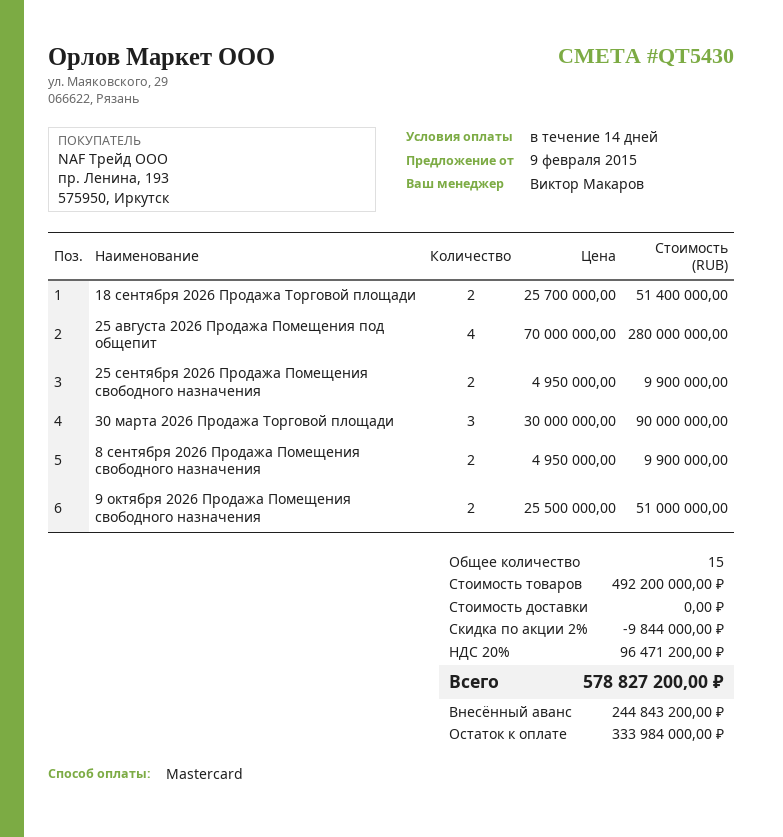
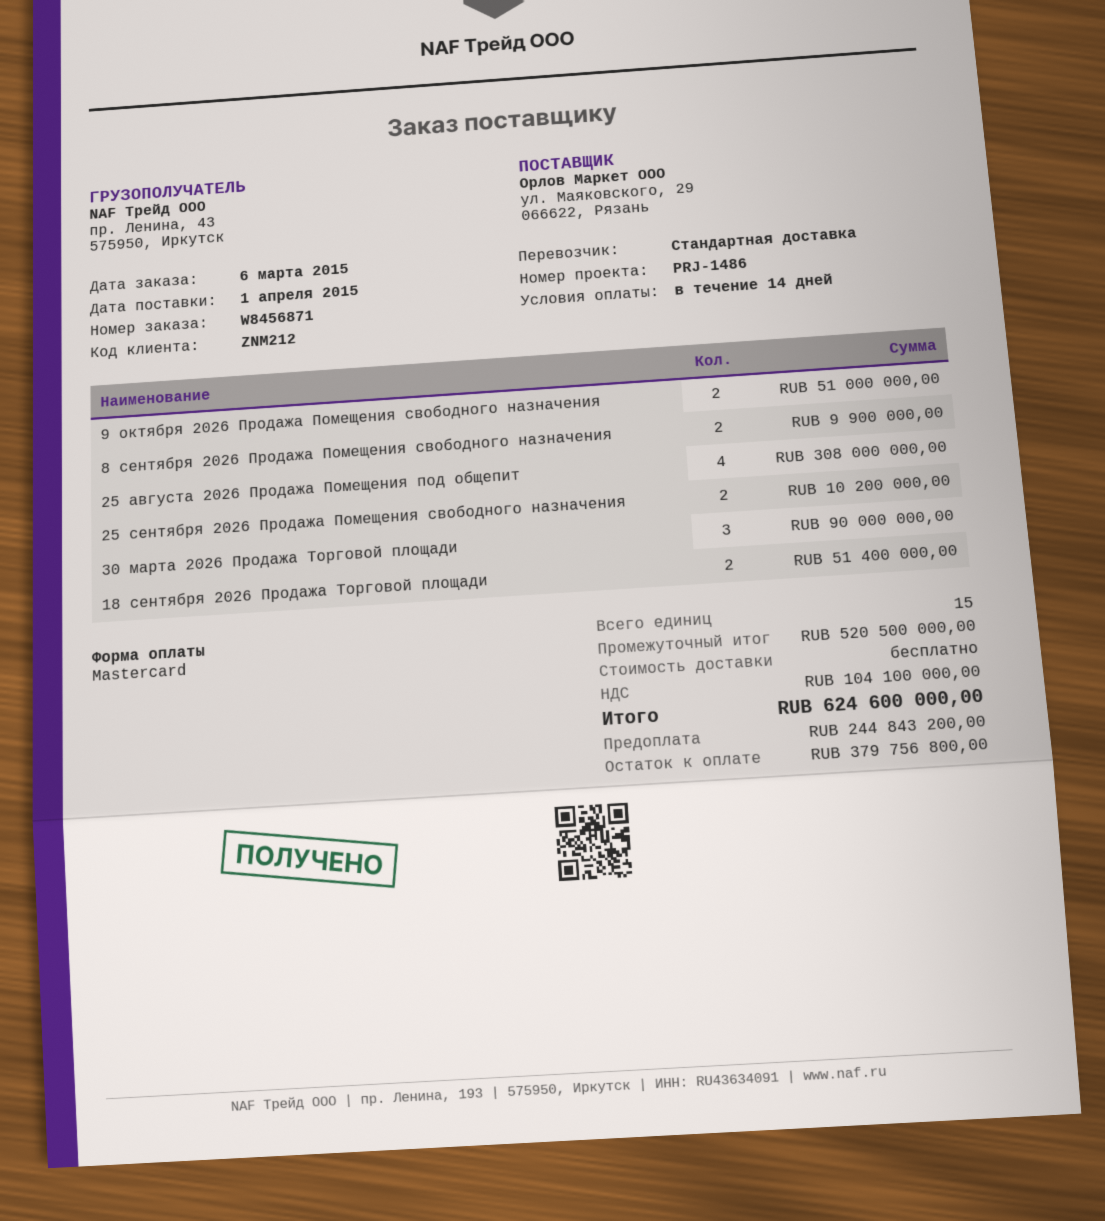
25 августа 2026 Продажа Помещения под общепит: 4 for 280000000.00 -> 4 for 308000000.00
25 сентября 2026 Продажа Помещения свободного назначения: 2 for 9900000.00 -> 2 for 10200000.00
subtotal: 492200000.00 -> 520500000.00
discount: 2% = 9844000.00 -> none
tax: 96471200.00 -> 104100000.00
total: 578827200.00 -> 624600000.00
balance: 333984000.00 -> 379756800.00

